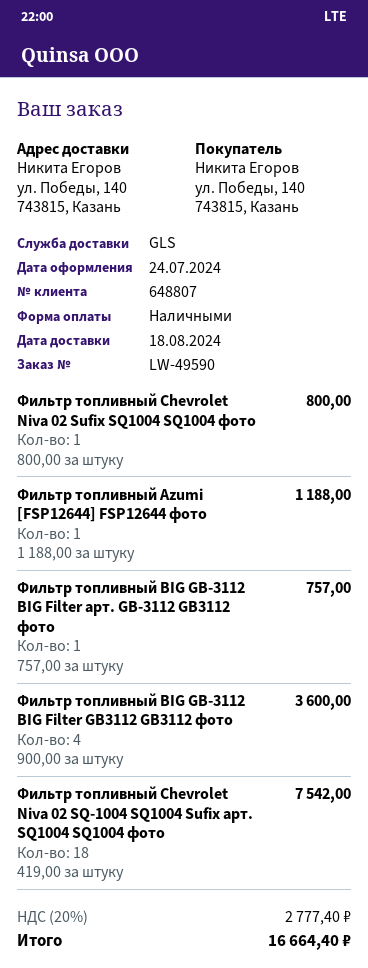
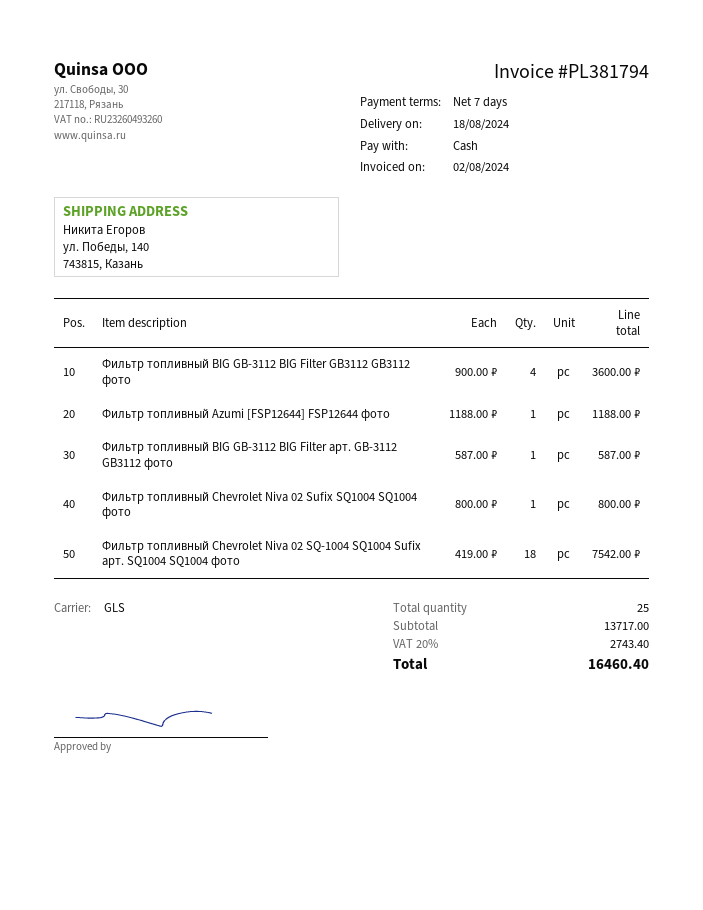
Фильтр топливный BIG GB-3112 BIG Filter арт. GB-3112 GB3112 фото: 1 x 757.00 = 757.00 -> 1 x 587.00 = 587.00
tax: 20% = 2777.40 -> 20% = 2743.40
total: 16664.40 -> 16460.40

